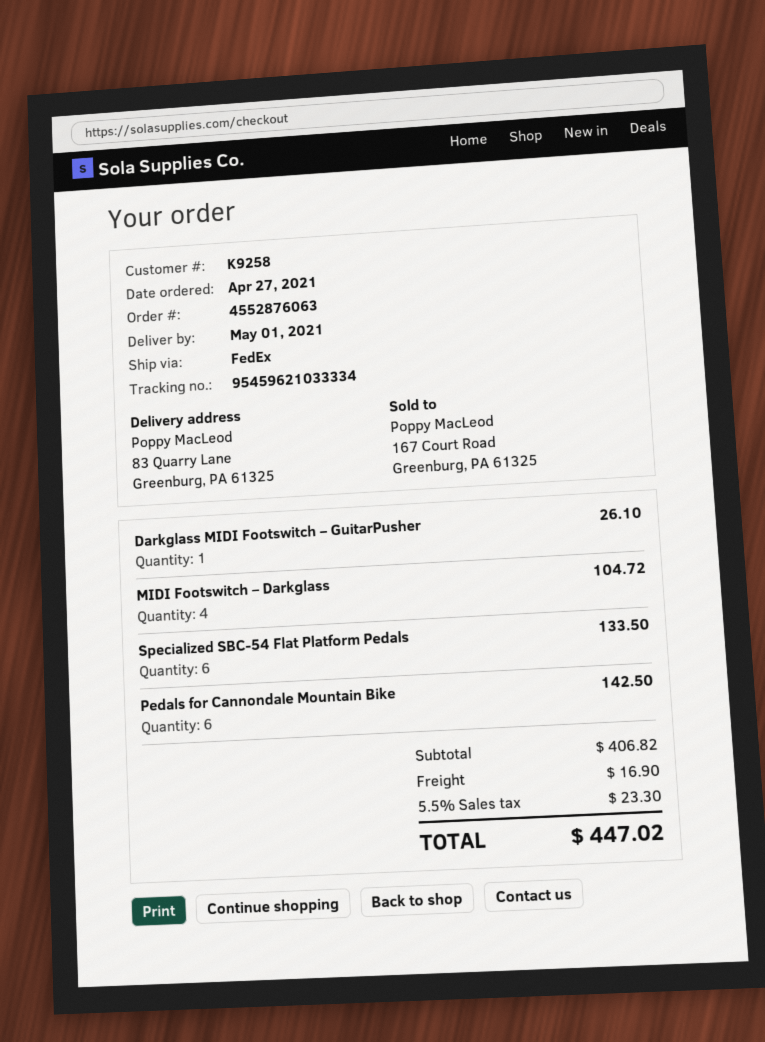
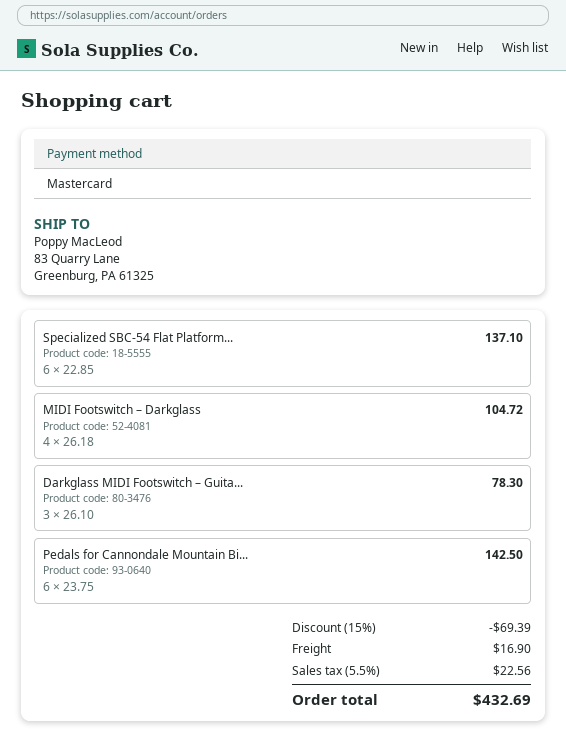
Darkglass MIDI Footswitch – GuitarPusher: 1 for 26.10 -> 3 for 78.30
Specialized SBC-54 Flat Platform Pedals: 6 for 133.50 -> 6 for 137.10
discount: none -> 15% = 69.39
tax: 5.5% = 23.30 -> 5.5% = 22.56
total: 447.02 -> 432.69

